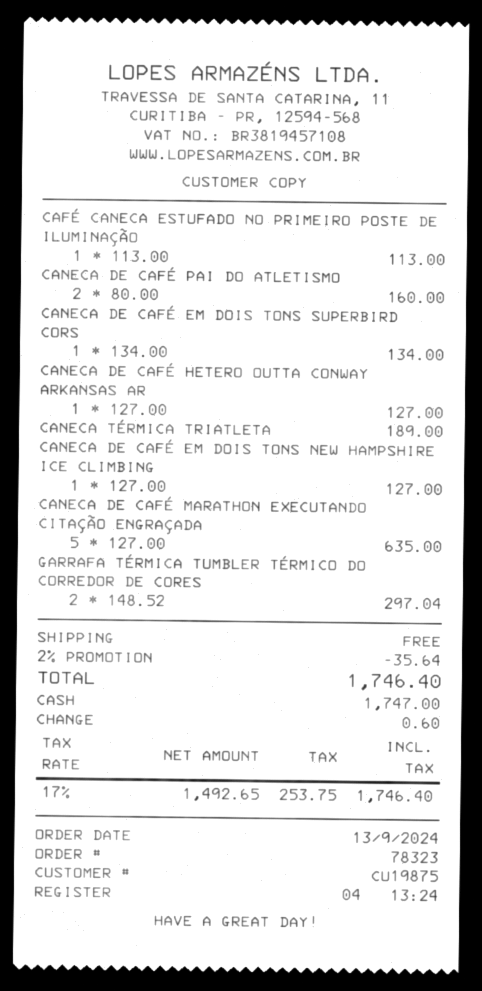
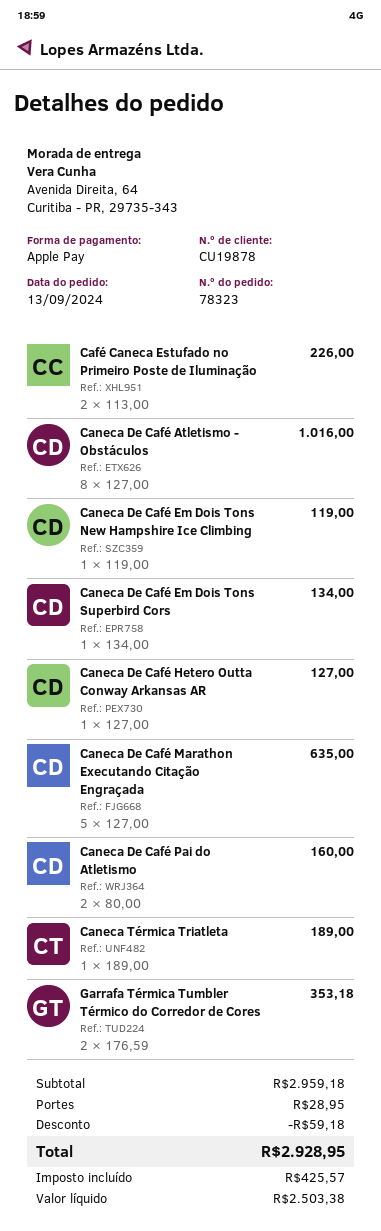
customer number: CU19875 -> CU19878
payment method: cash -> Apple Pay
CAFÉ CANECA ESTUFADO NO PRIMEIRO POSTE DE ILUMINAÇÃO: 1 x 113.00 = 113.00 -> 2 x 113.00 = 226.00
CANECA DE CAFÉ EM DOIS TONS NEW HAMPSHIRE ICE CLIMBING: 1 x 127.00 = 127.00 -> 1 x 119.00 = 119.00
GARRAFA TÉRMICA TUMBLER TÉRMICO DO CORREDOR DE CORES: 2 x 148.52 = 297.04 -> 2 x 176.59 = 353.18
Caneca De Café Atletismo - Obstáculos: none -> 8 x 127.00 = 1016.00
discount: 35.64 -> 59.18
shipping: 0.00 -> 28.95
net: 1492.65 -> 2503.38
tax: 253.75 -> 425.57
total: 1746.40 -> 2928.95

